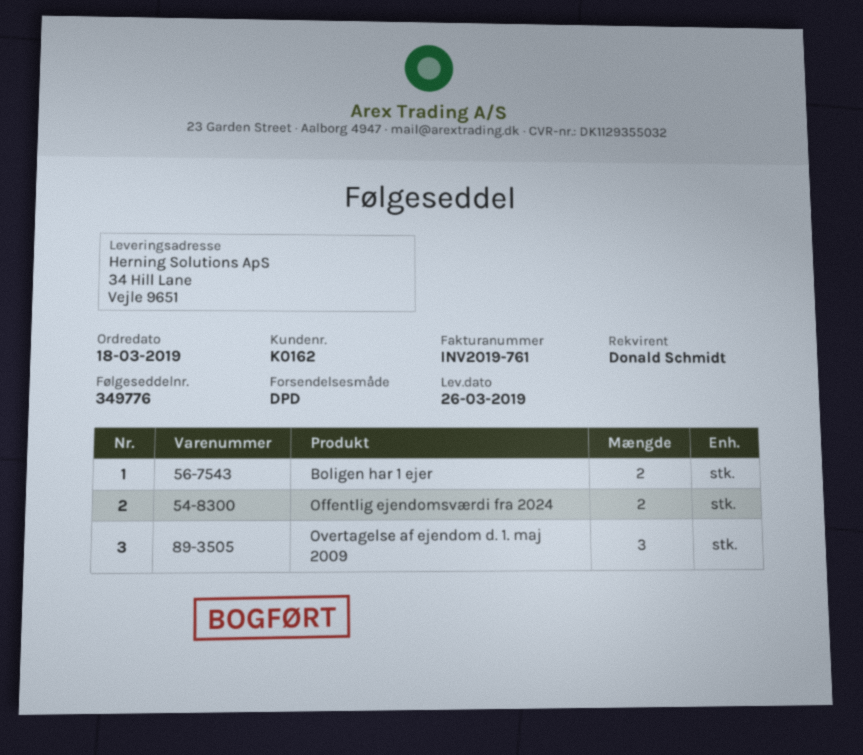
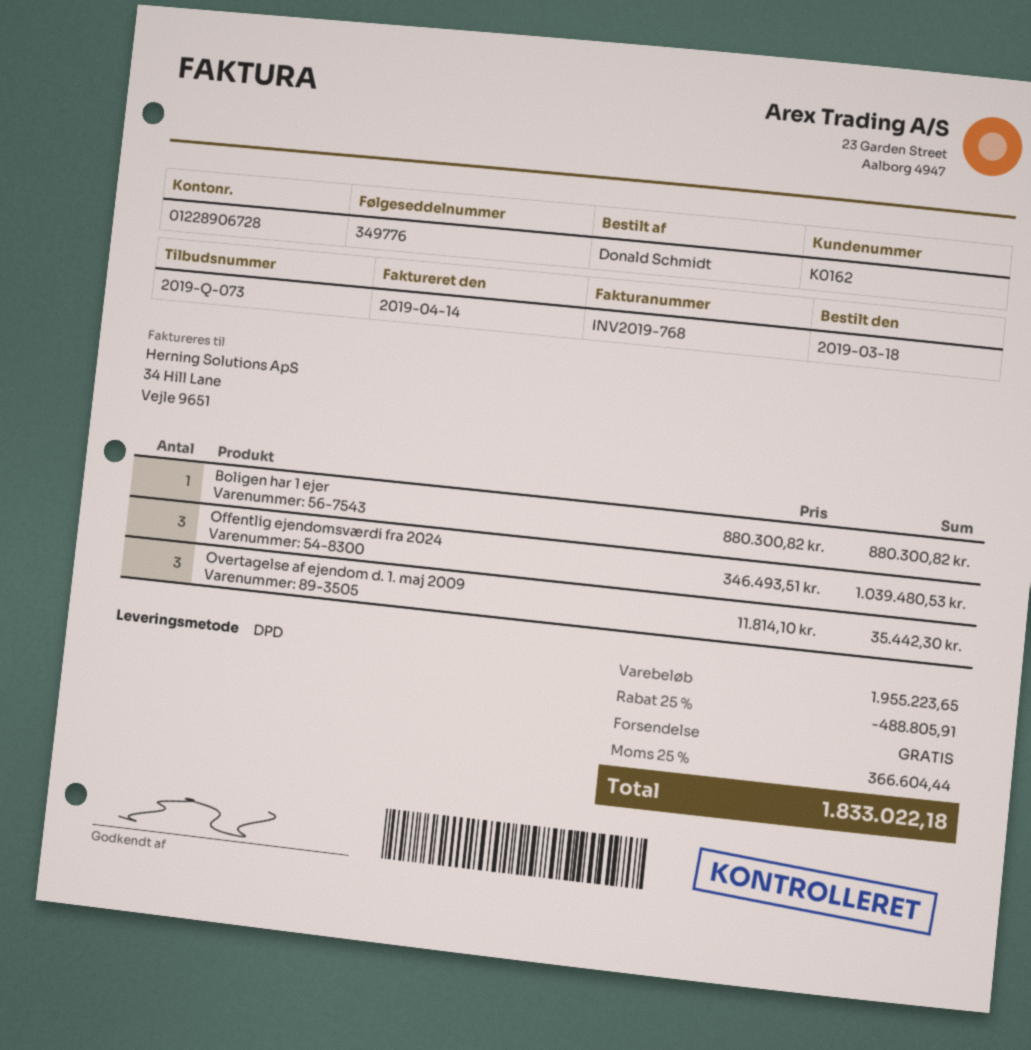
invoice number: INV2019-761 -> INV2019-768
Boligen har 1 ejer: 2 -> 1
Offentlig ejendomsværdi fra 2024: 2 -> 3

